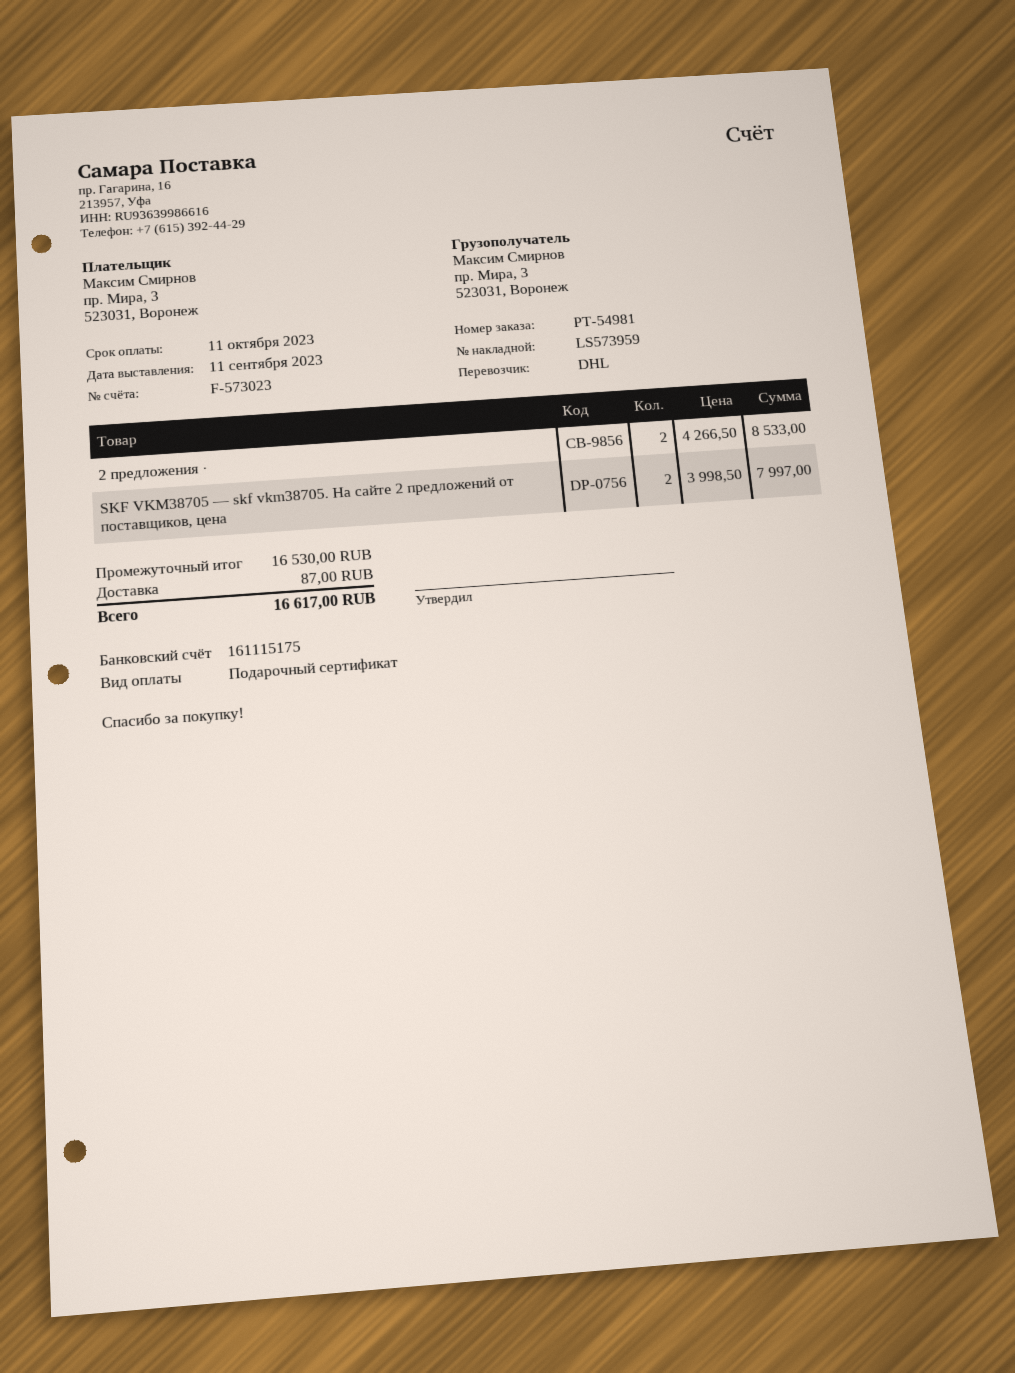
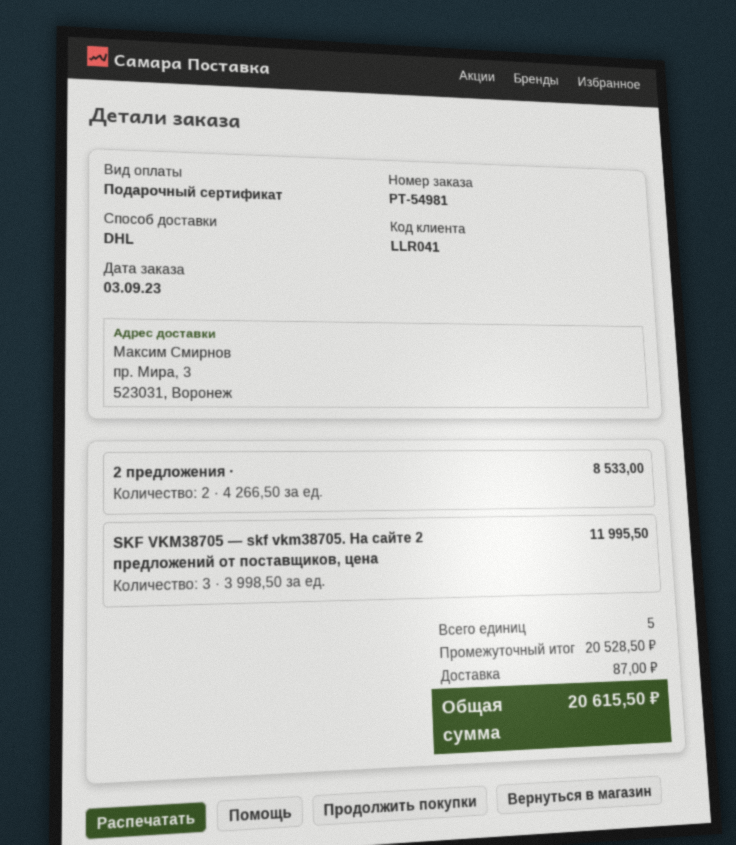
SKF VKM38705 — skf vkm38705. На сайте 2 предложений от поставщиков, цена: 2 x 3998.50 = 7997.00 -> 3 x 3998.50 = 11995.50
subtotal: 16530.00 -> 20528.50
total: 16617.00 -> 20615.50

